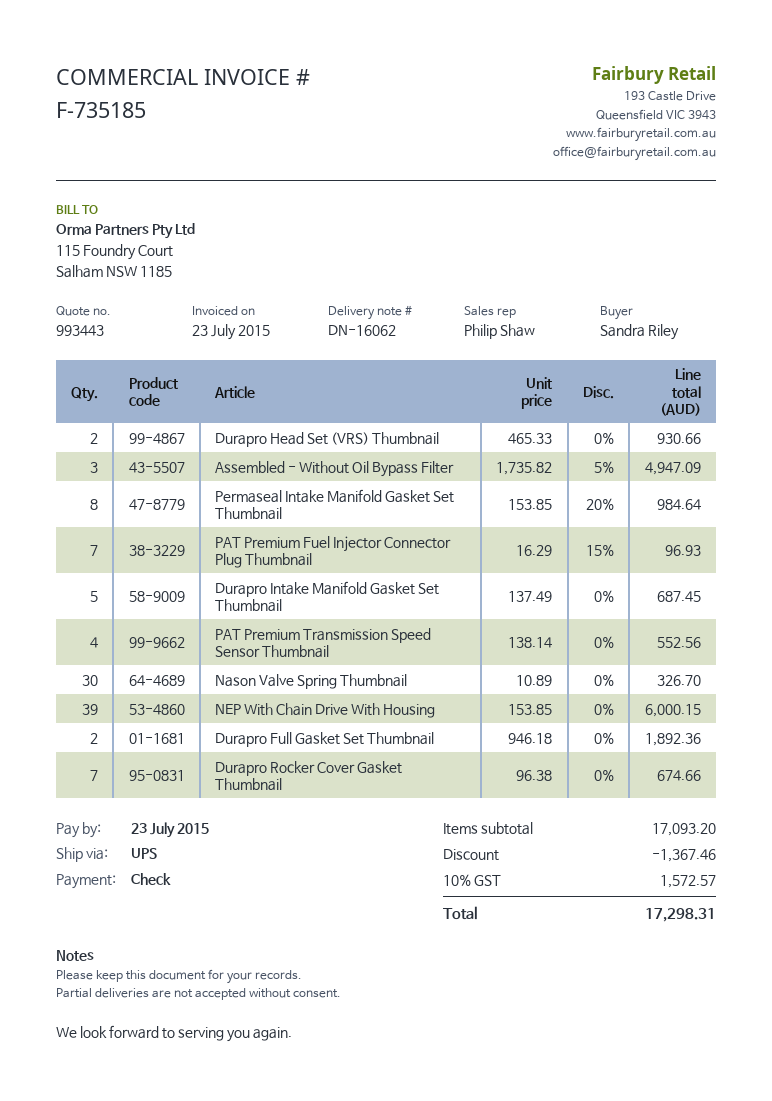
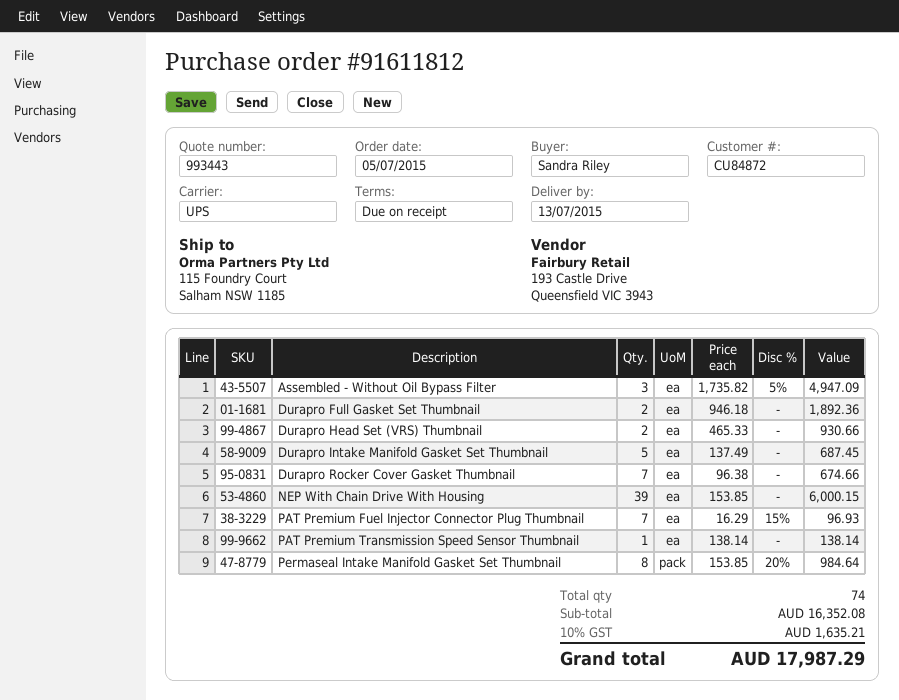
PAT Premium Transmission Speed Sensor Thumbnail: 4 x 138.14 = 552.56 -> 1 x 138.14 = 138.14
Nason Valve Spring Thumbnail: 30 x 10.89 = 326.70 -> none
subtotal: 17093.20 -> 16352.08
discount: 1367.46 -> none
tax: 10% = 1572.57 -> 10% = 1635.21
total: 17298.31 -> 17987.29

